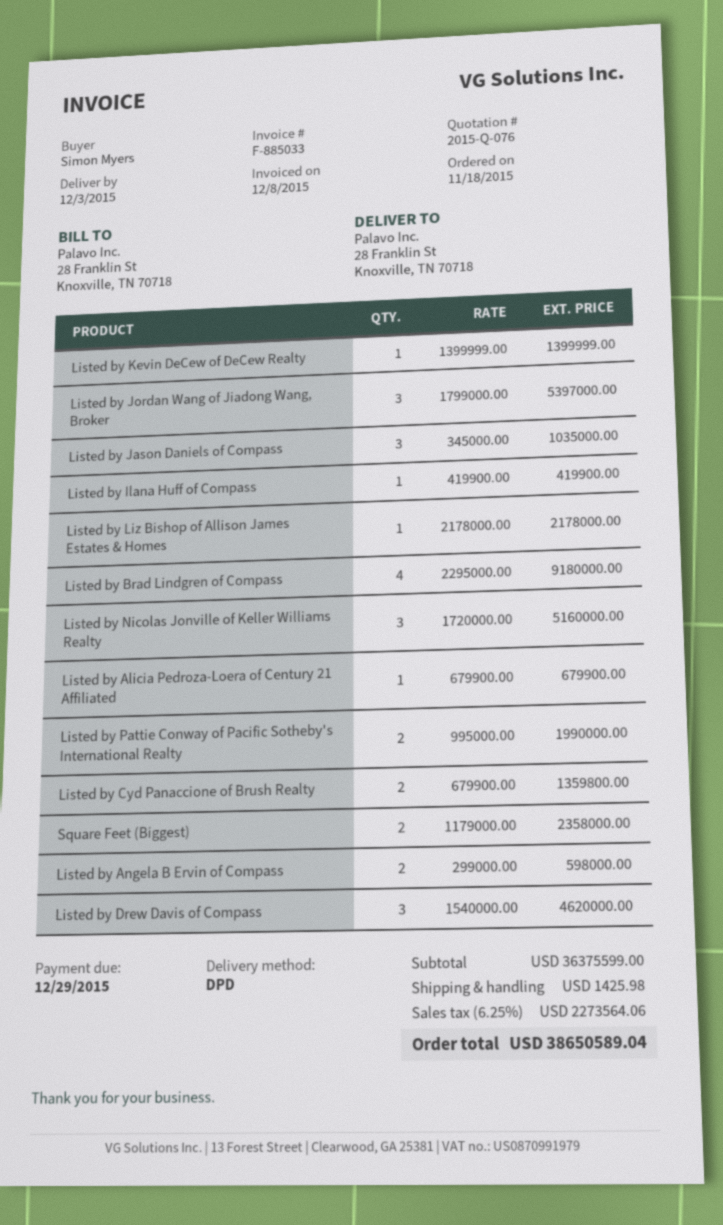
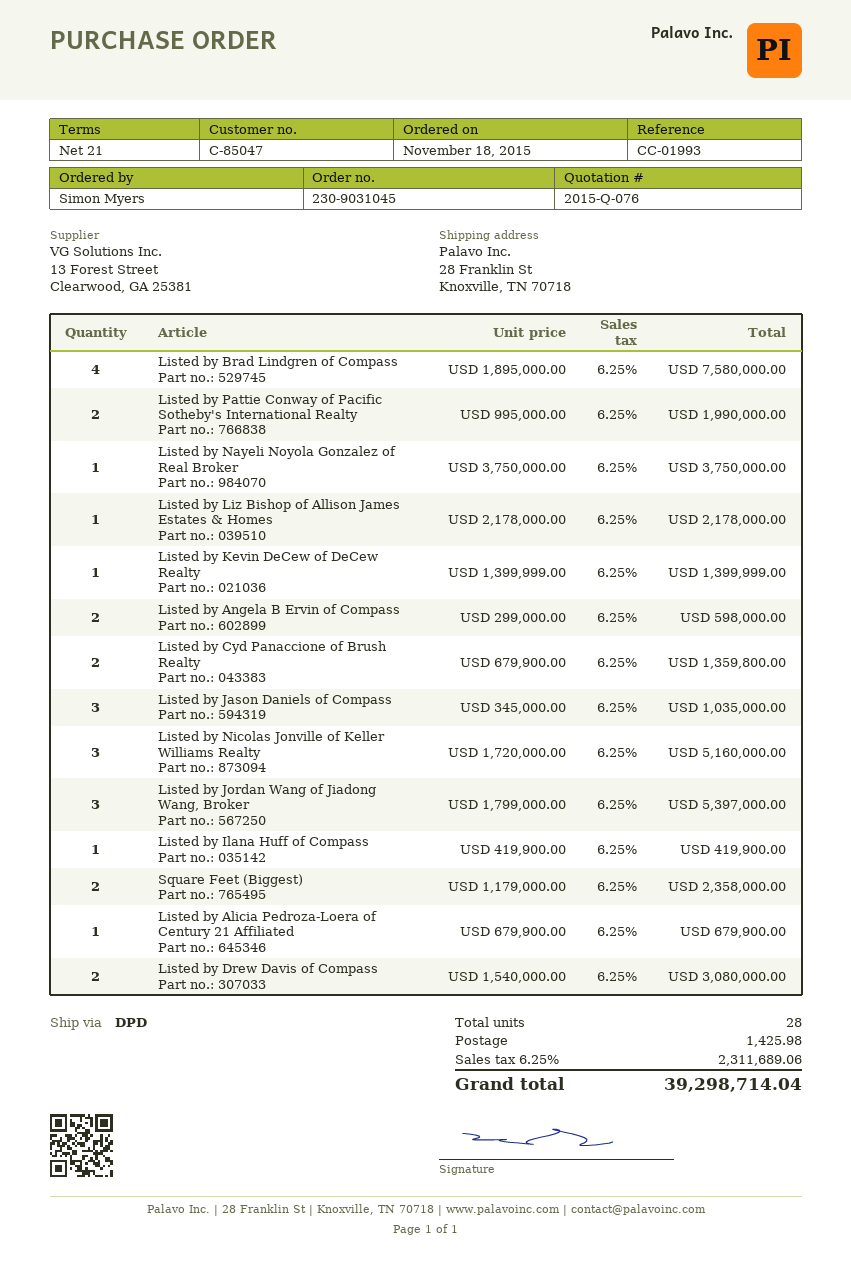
Listed by Brad Lindgren of Compass: 4 x 2295000.00 = 9180000.00 -> 4 x 1895000.00 = 7580000.00
Listed by Drew Davis of Compass: 3 x 1540000.00 = 4620000.00 -> 2 x 1540000.00 = 3080000.00
Listed by Nayeli Noyola Gonzalez of Real Broker: none -> 1 x 3750000.00 = 3750000.00
tax: 6.25% = 2273564.06 -> 6.25% = 2311689.06
total: 38650589.04 -> 39298714.04

